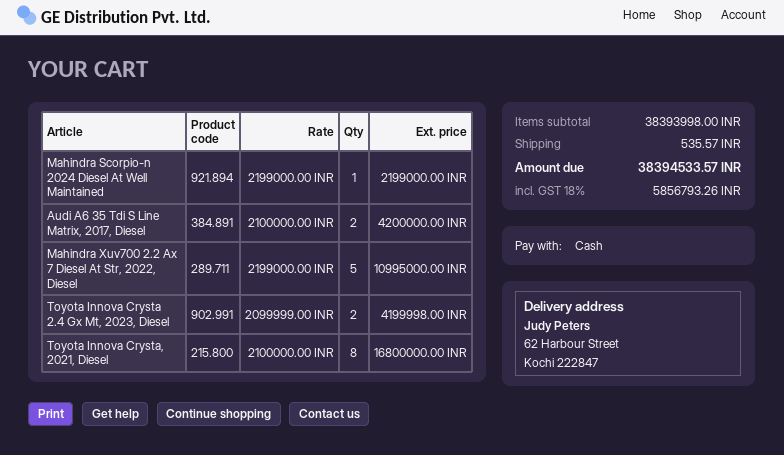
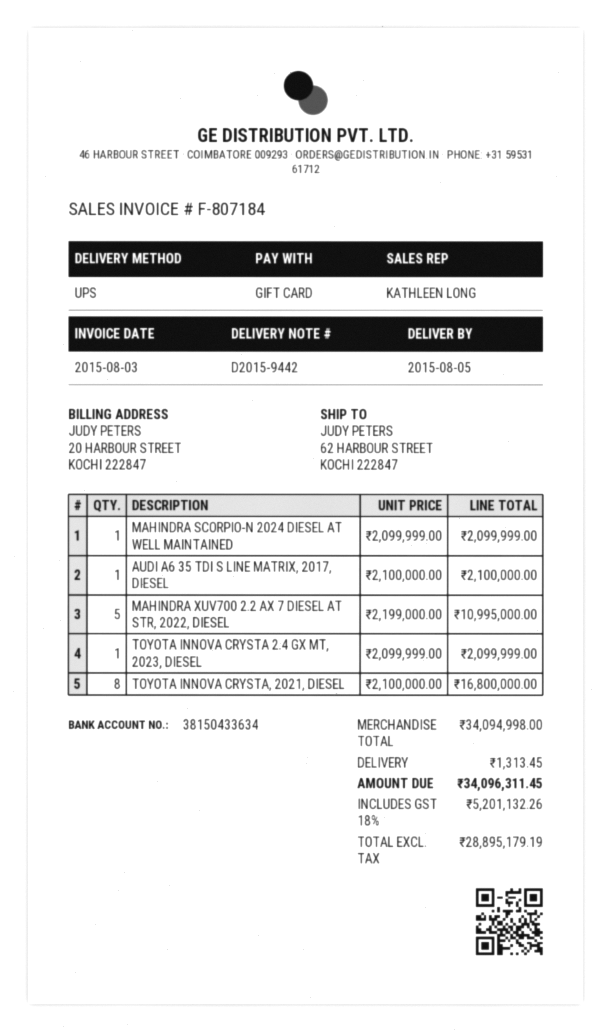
payment method: cash -> gift card
Mahindra Scorpio-n 2024 Diesel At Well Maintained: 1 x 2199000.00 = 2199000.00 -> 1 x 2099999.00 = 2099999.00
Audi A6 35 Tdi S Line Matrix, 2017, Diesel: 2 x 2100000.00 = 4200000.00 -> 1 x 2100000.00 = 2100000.00
Toyota Innova Crysta 2.4 Gx Mt, 2023, Diesel: 2 x 2099999.00 = 4199998.00 -> 1 x 2099999.00 = 2099999.00
subtotal: 38393998.00 -> 34094998.00
shipping: 535.57 -> 1313.45
tax: 18% = 5856793.26 -> 18% = 5201132.26
total: 38394533.57 -> 34096311.45

